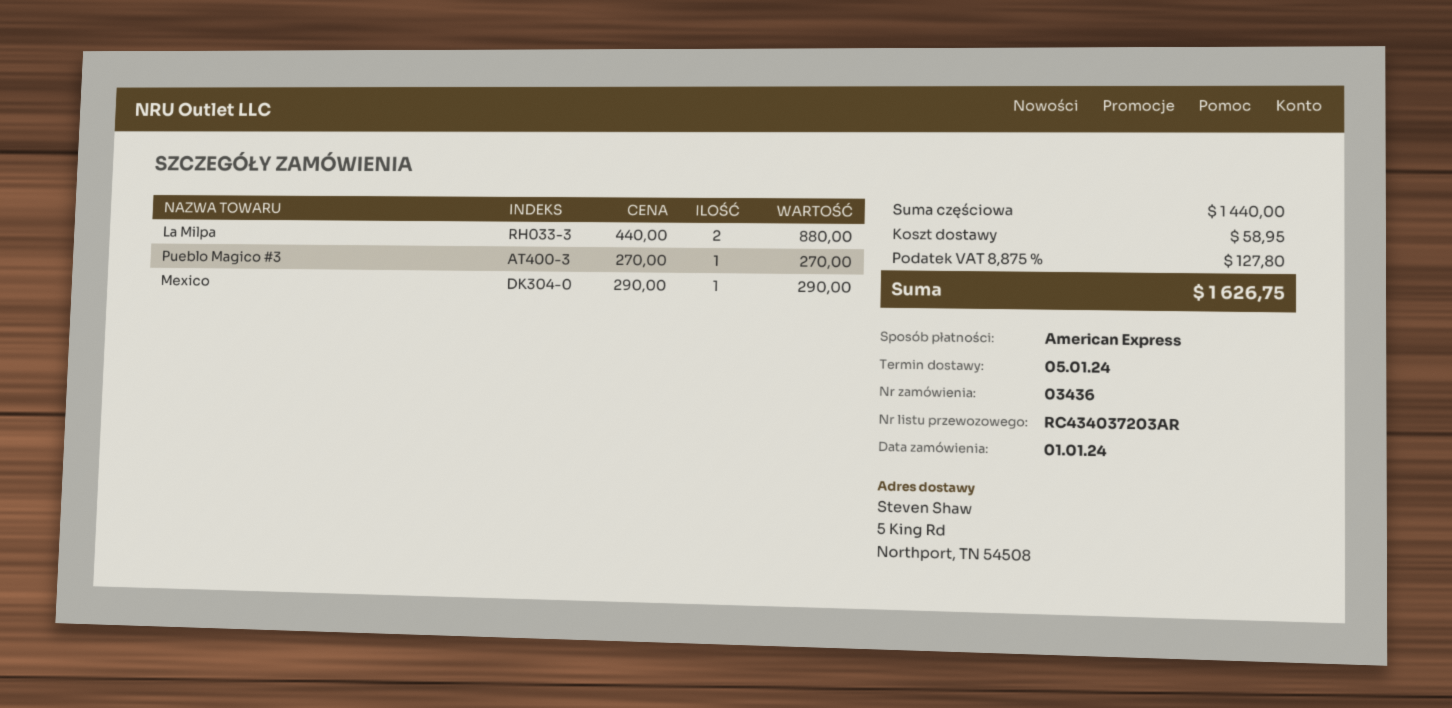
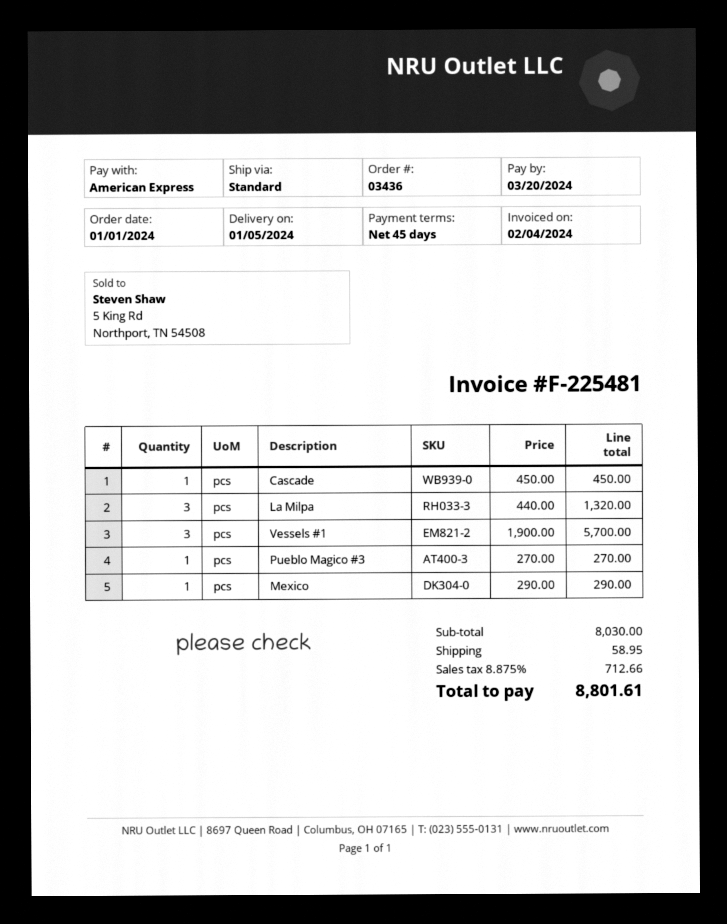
La Milpa: 2 x 440.00 = 880.00 -> 3 x 440.00 = 1320.00
Cascade: none -> 1 x 450.00 = 450.00
Vessels #1: none -> 3 x 1900.00 = 5700.00
subtotal: 1440.00 -> 8030.00
tax: 8.875% = 127.80 -> 8.875% = 712.66
total: 1626.75 -> 8801.61

